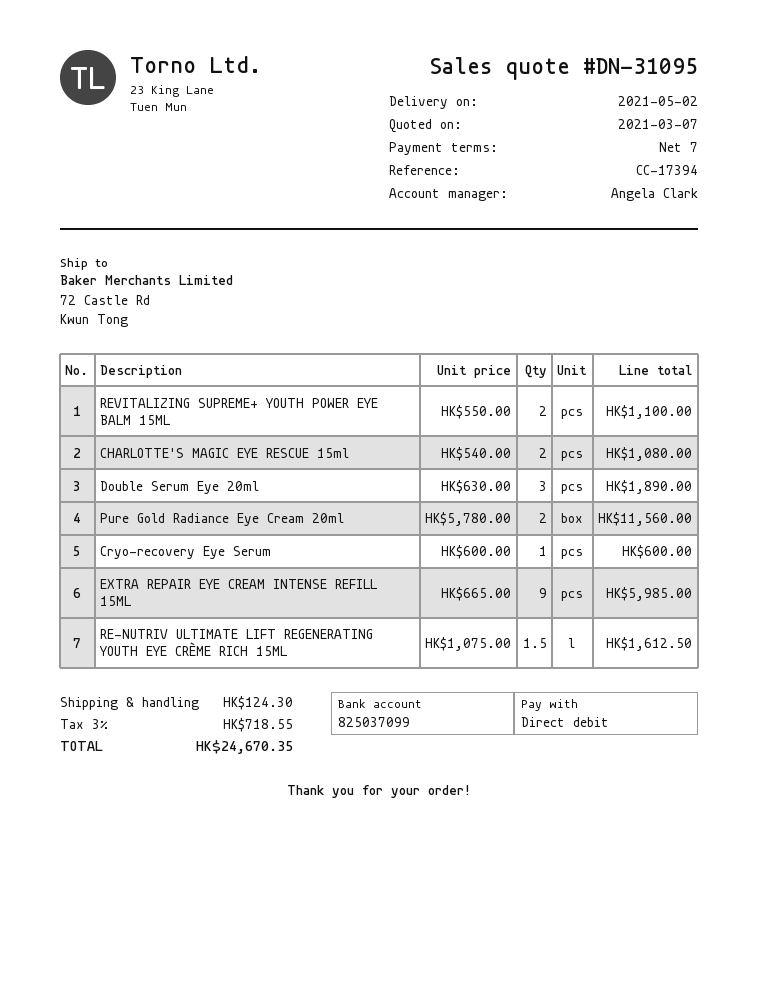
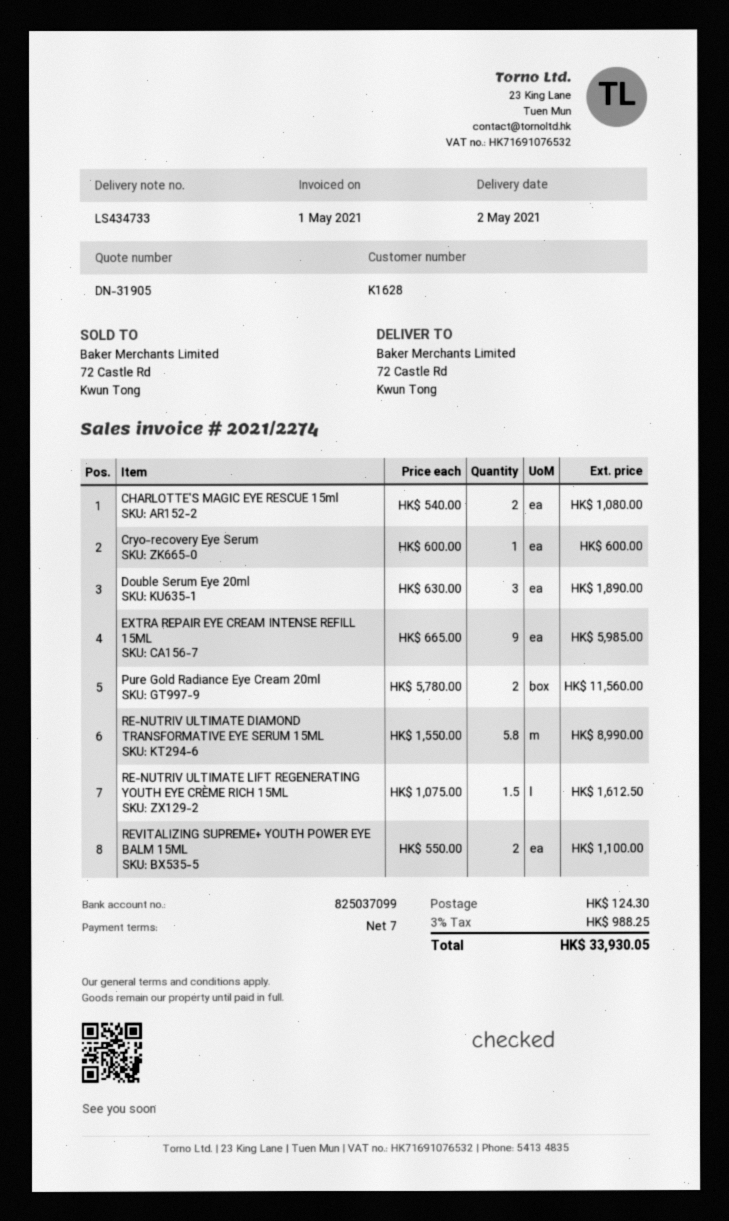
quote number: DN-31095 -> DN-31905
RE-NUTRIV ULTIMATE DIAMOND TRANSFORMATIVE EYE SERUM 15ML: none -> 5.8 x 1550.00 = 8990.00
tax: 3% = 718.55 -> 3% = 988.25
total: 24670.35 -> 33930.05

